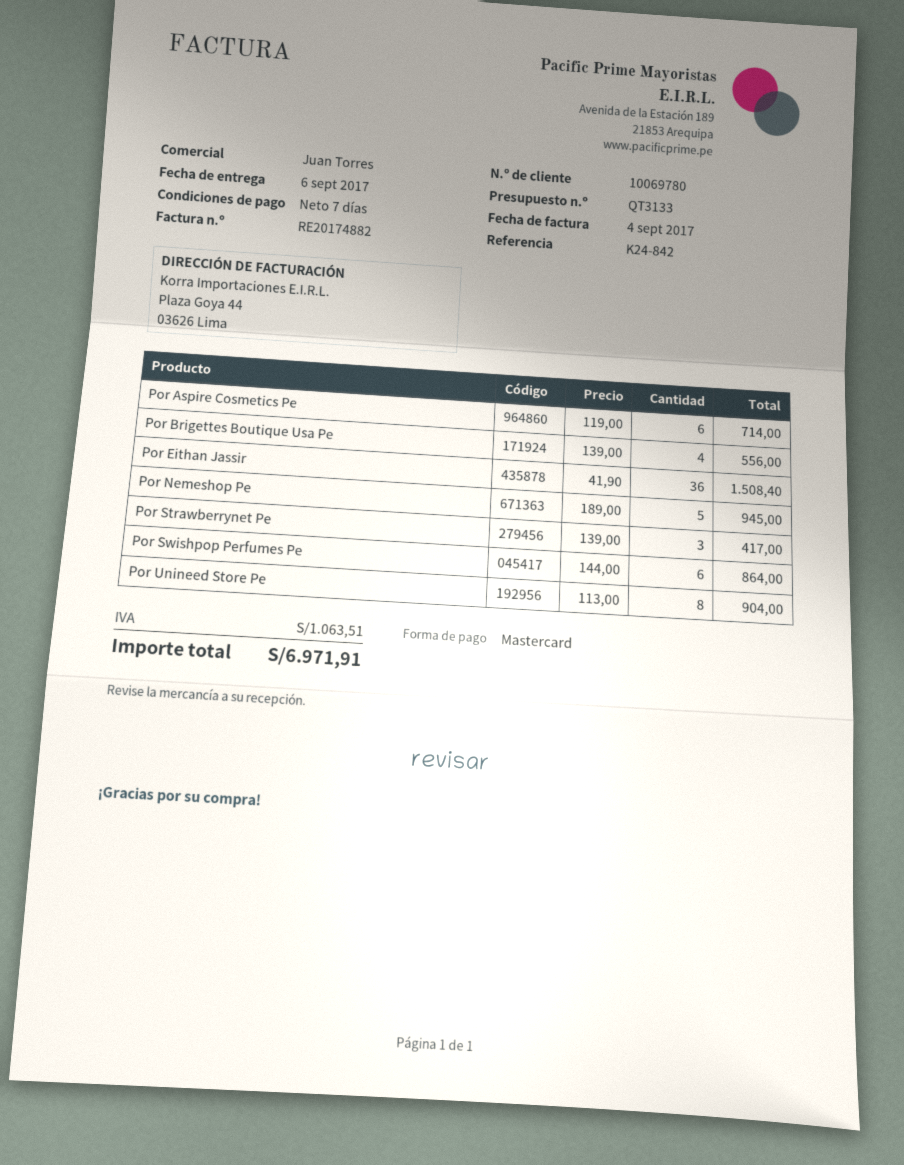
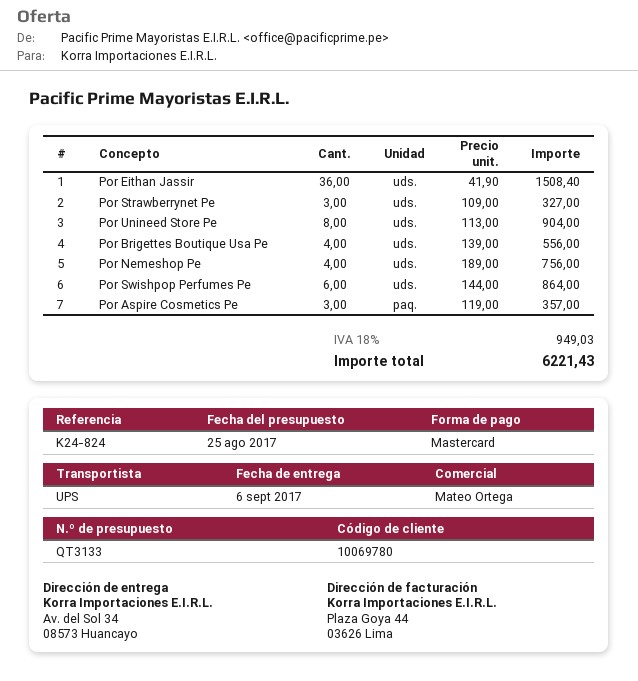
reference: K24-842 -> K24-824
sales rep: Juan Torres -> Mateo Ortega
Por Aspire Cosmetics Pe: 6 x 119.00 = 714.00 -> 3 x 119.00 = 357.00
Por Nemeshop Pe: 5 x 189.00 = 945.00 -> 4 x 189.00 = 756.00
Por Strawberrynet Pe: 3 x 139.00 = 417.00 -> 3 x 109.00 = 327.00
tax: 1063.51 -> 949.03
total: 6971.91 -> 6221.43

